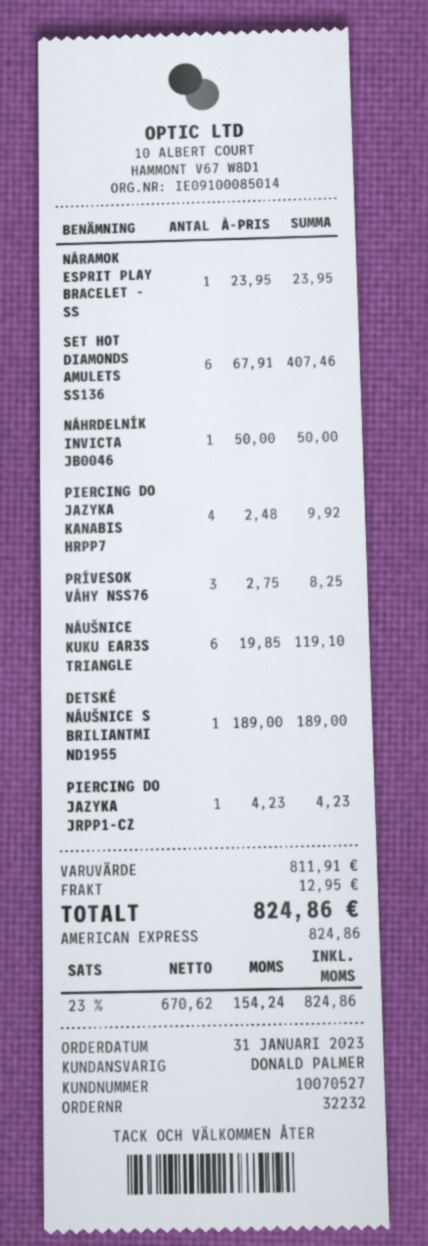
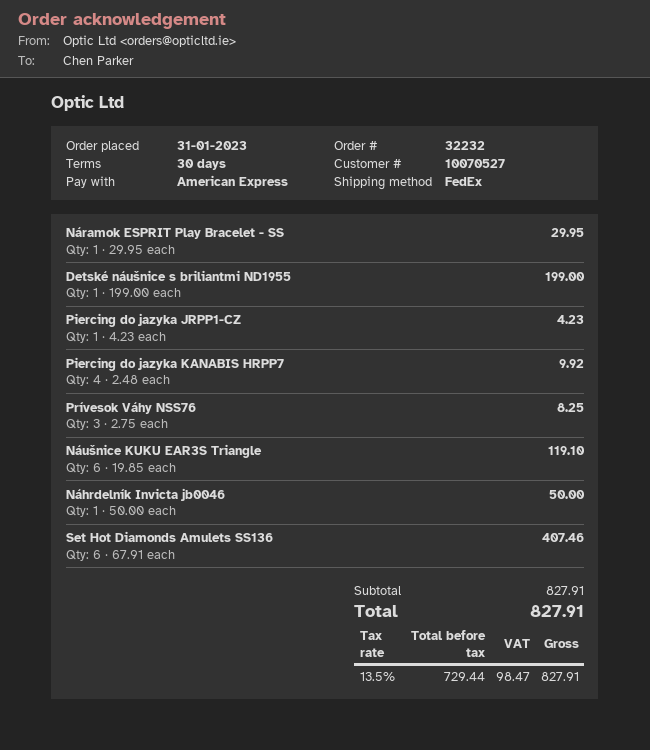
NÁRAMOK ESPRIT PLAY BRACELET - SS: 1 x 23.95 = 23.95 -> 1 x 29.95 = 29.95
DETSKÉ NÁUŠNICE S BRILIANTMI ND1955: 1 x 189.00 = 189.00 -> 1 x 199.00 = 199.00
subtotal: 811.91 -> 827.91
shipping: 12.95 -> none
net: 670.62 -> 729.44
tax: 23% = 154.24 -> 13.5% = 98.47
total: 824.86 -> 827.91

